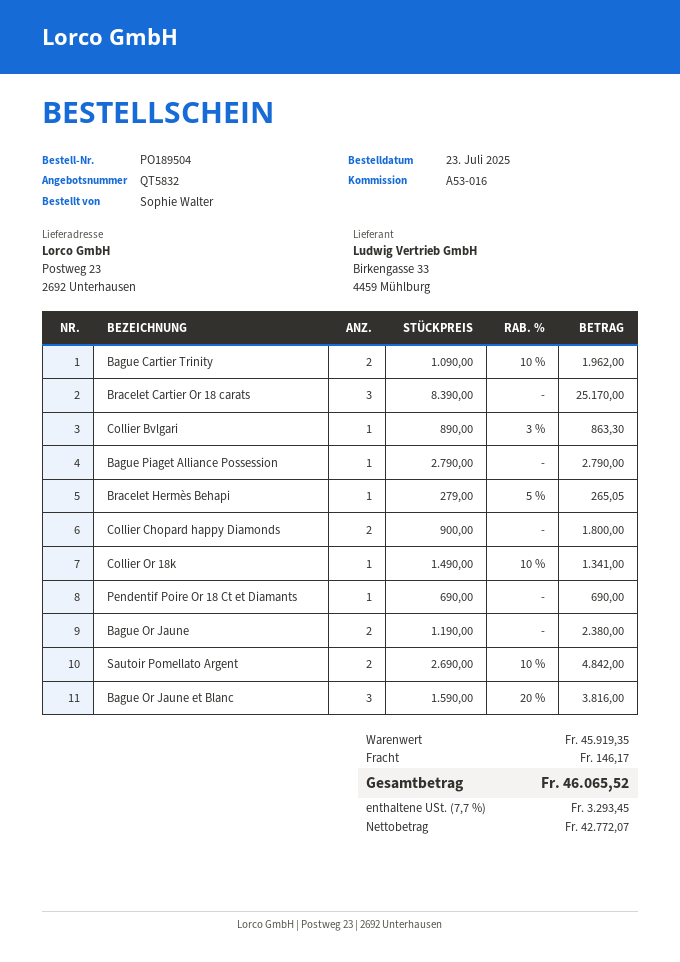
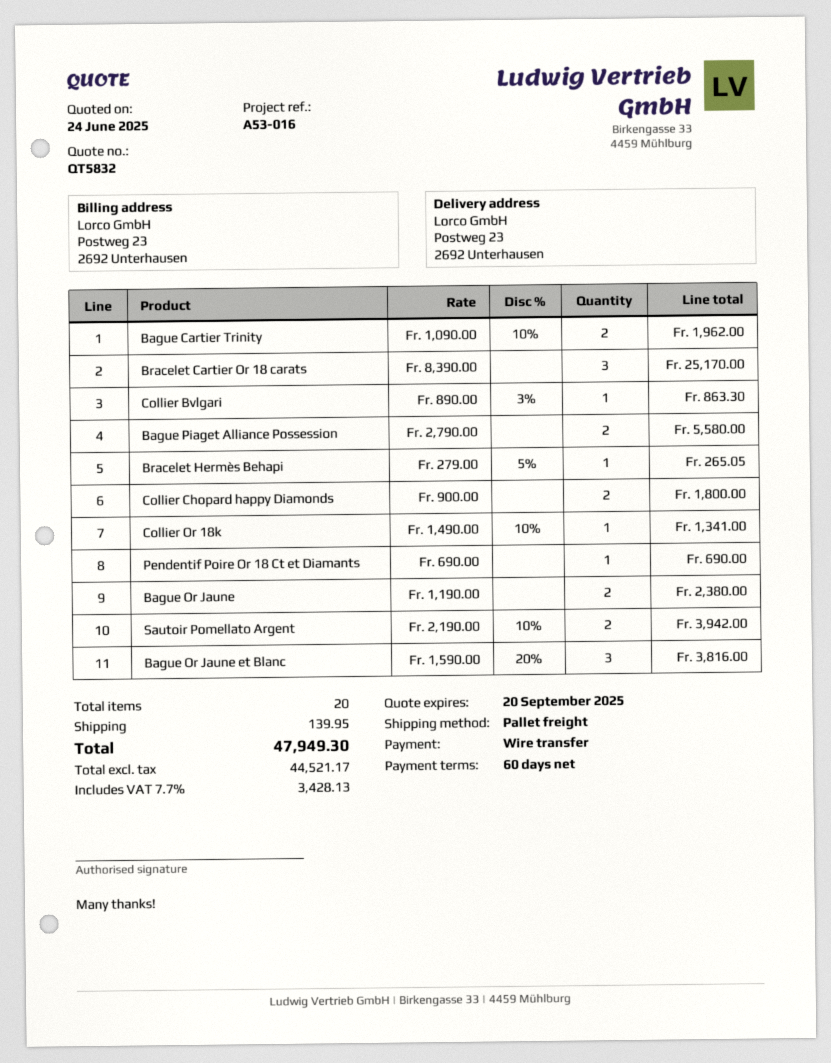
Bague Piaget Alliance Possession: 1 x 2790.00 = 2790.00 -> 2 x 2790.00 = 5580.00
Sautoir Pomellato Argent: 2 x 2690.00 - 10% = 4842.00 -> 2 x 2190.00 - 10% = 3942.00
shipping: 146.17 -> 139.95
net: 42772.07 -> 44521.17
tax: 7.7% = 3293.45 -> 7.7% = 3428.13
total: 46065.52 -> 47949.30

